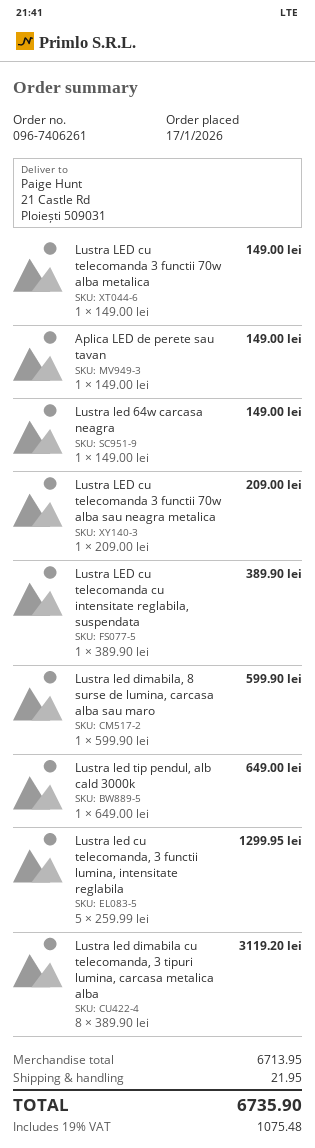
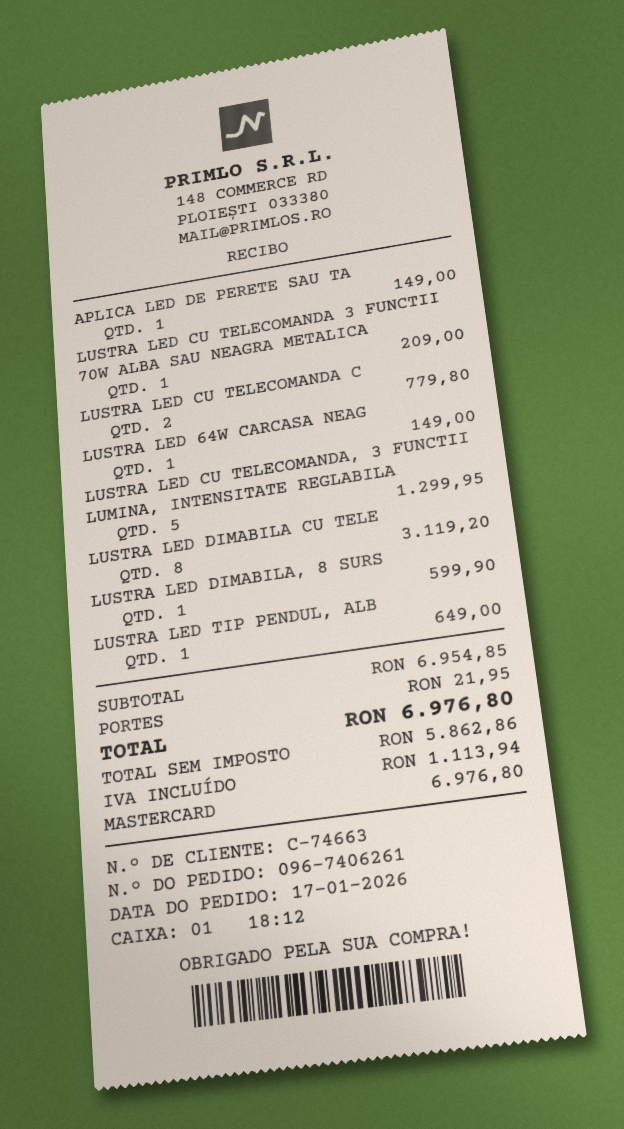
Lustra LED cu telecomanda 3 functii 70w alba metalica: 1 for 149.00 -> none
Lustra LED cu telecomanda cu intensitate reglabila, suspendata: 1 for 389.90 -> 2 for 779.80
subtotal: 6713.95 -> 6954.85
tax: 1075.48 -> 1113.94
total: 6735.90 -> 6976.80

